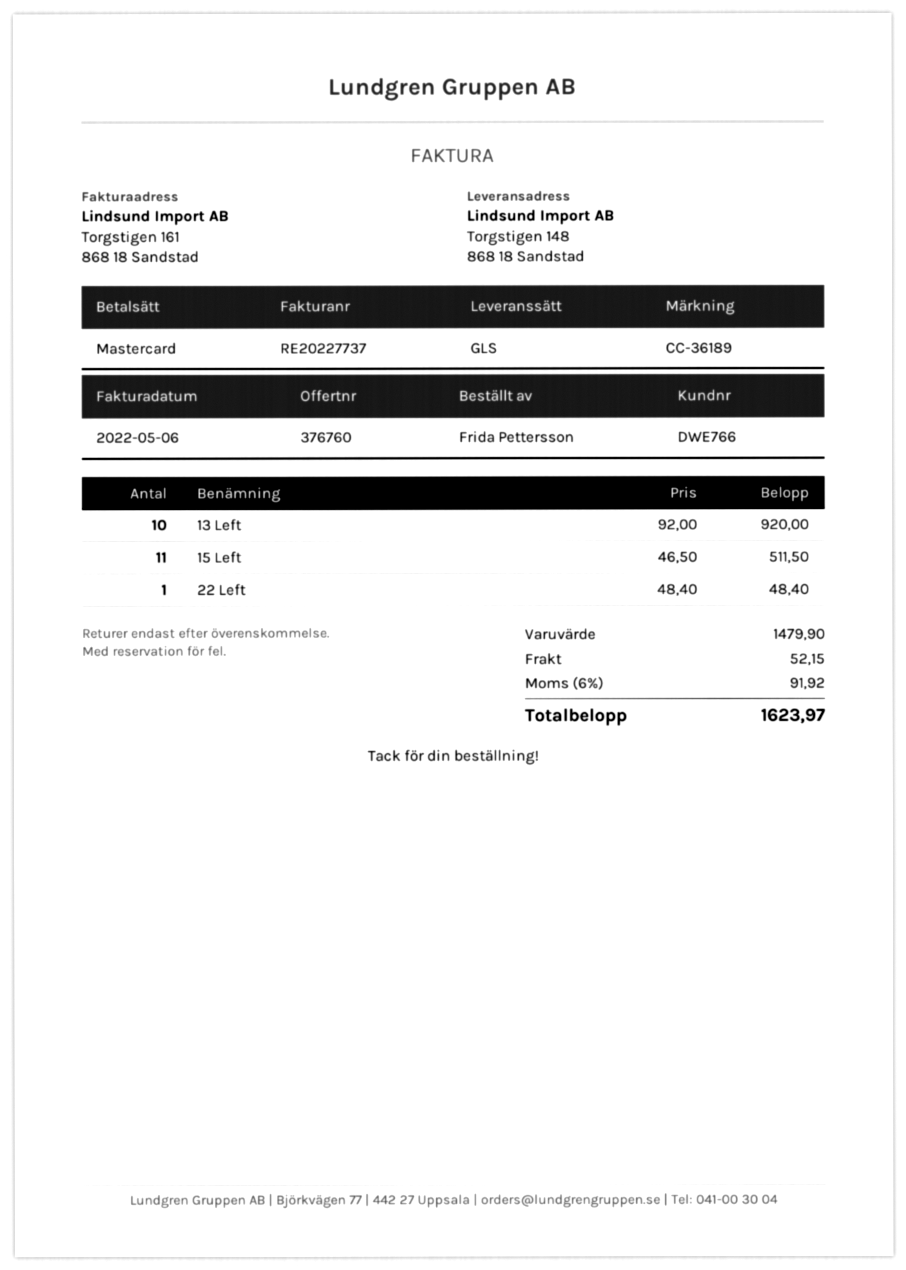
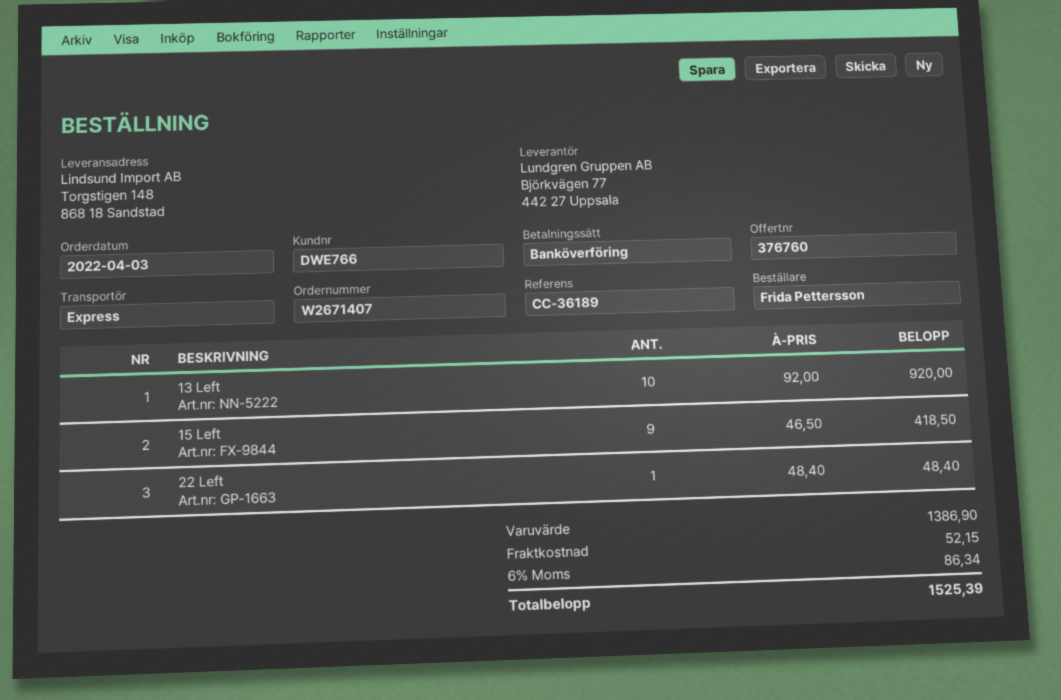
payment method: Mastercard -> bank transfer
shipping method: GLS -> express
15 Left: 11 x 46.50 = 511.50 -> 9 x 46.50 = 418.50
subtotal: 1479.90 -> 1386.90
tax: 6% = 91.92 -> 6% = 86.34
total: 1623.97 -> 1525.39

